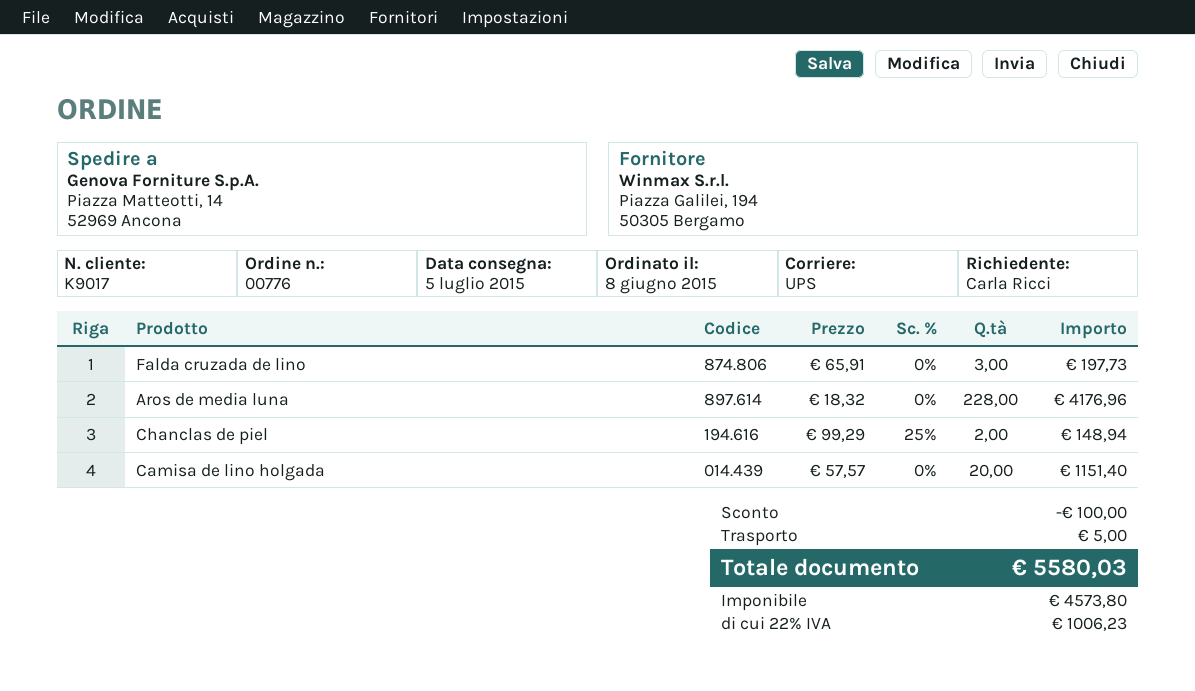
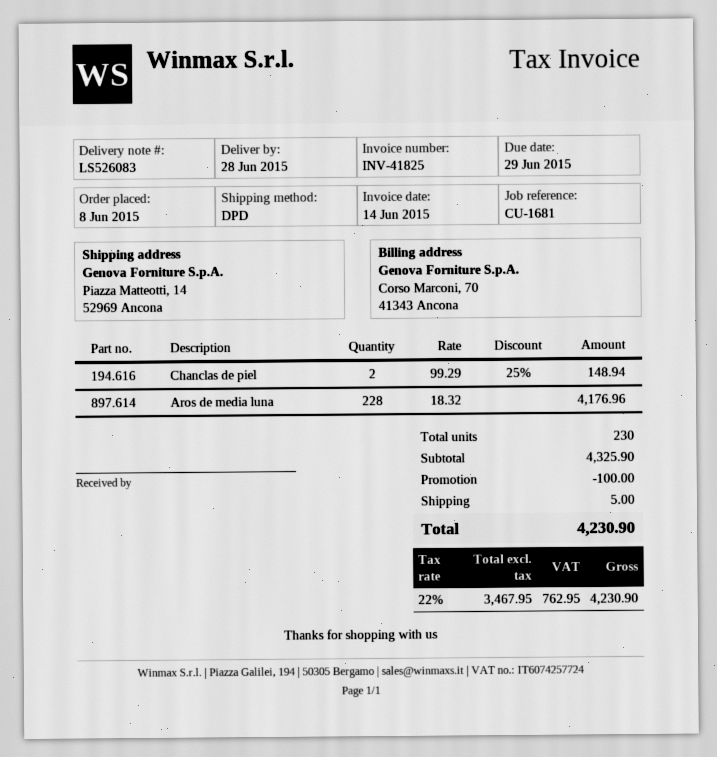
delivery date: 2015-07-05 -> 2015-06-28
shipping method: UPS -> DPD
Falda cruzada de lino: 3 x 65.91 = 197.73 -> none
Camisa de lino holgada: 20 x 57.57 = 1151.40 -> none
net: 4573.80 -> 3467.95
tax: 22% = 1006.23 -> 22% = 762.95
total: 5580.03 -> 4230.90

